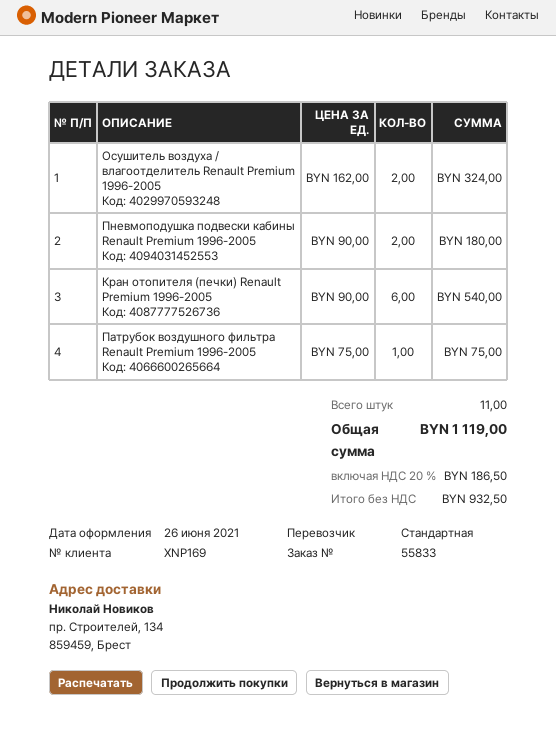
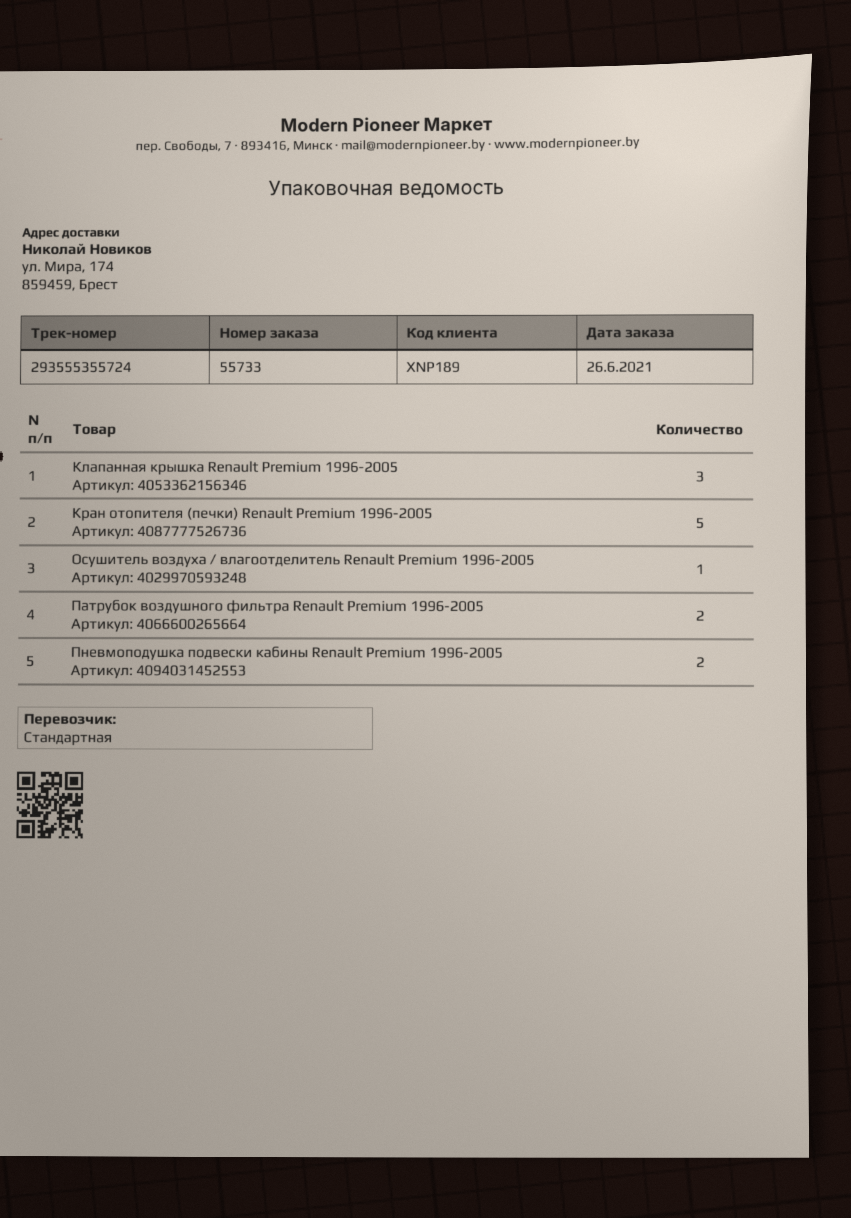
order number: 55833 -> 55733
customer number: XNP169 -> XNP189
ship to: пр. Строителей, 134, 859459, Брест -> ул. Мира, 174, 859459, Брест
Осушитель воздуха / влагоотделитель Renault Premium 1996-2005: 2 -> 1
Кран отопителя (печки) Renault Premium 1996-2005: 6 -> 5
Патрубок воздушного фильтра Renault Premium 1996-2005: 1 -> 2
Клапанная крышка Renault Premium 1996-2005: none -> 3

